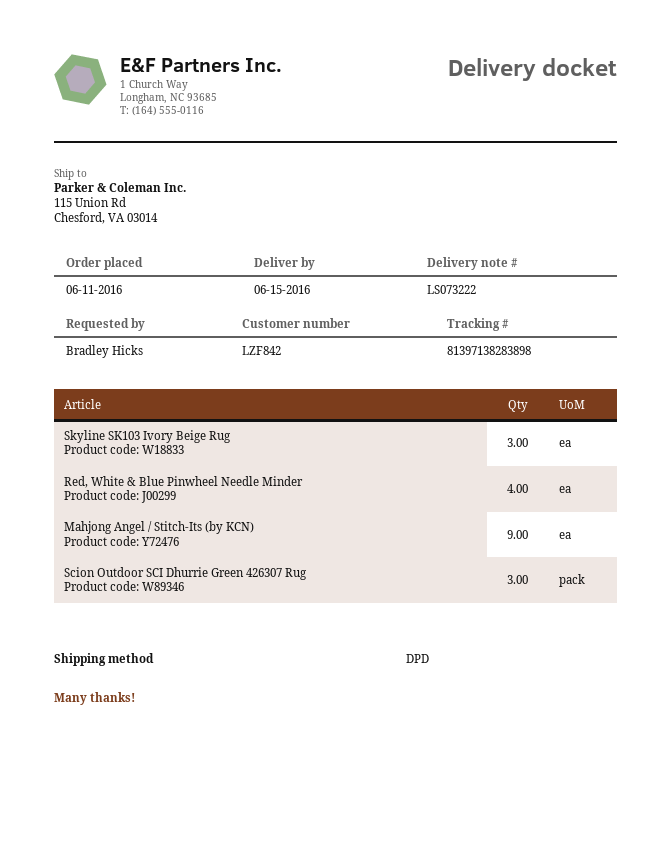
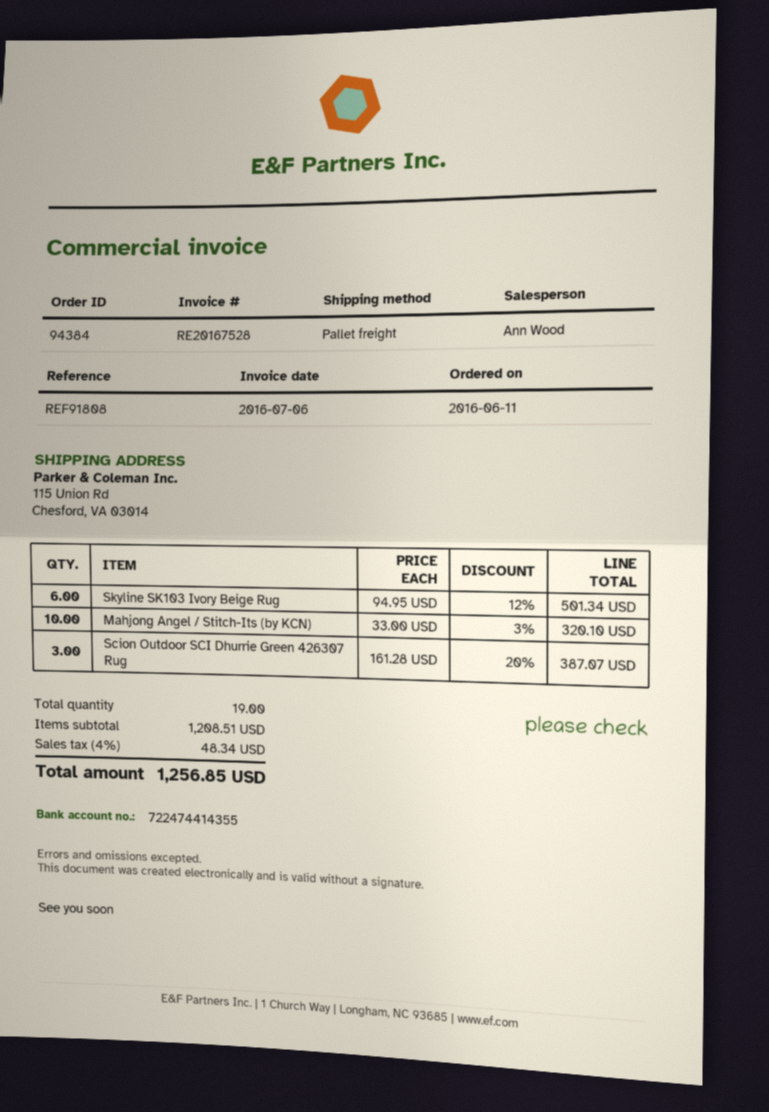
shipping method: DPD -> pallet freight
Skyline SK103 Ivory Beige Rug: 3 -> 6
Red, White & Blue Pinwheel Needle Minder: 4 -> none
Mahjong Angel / Stitch-Its (by KCN): 9 -> 10

